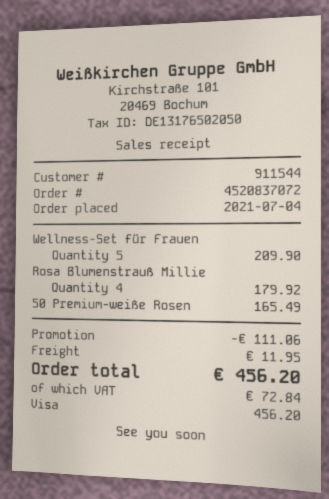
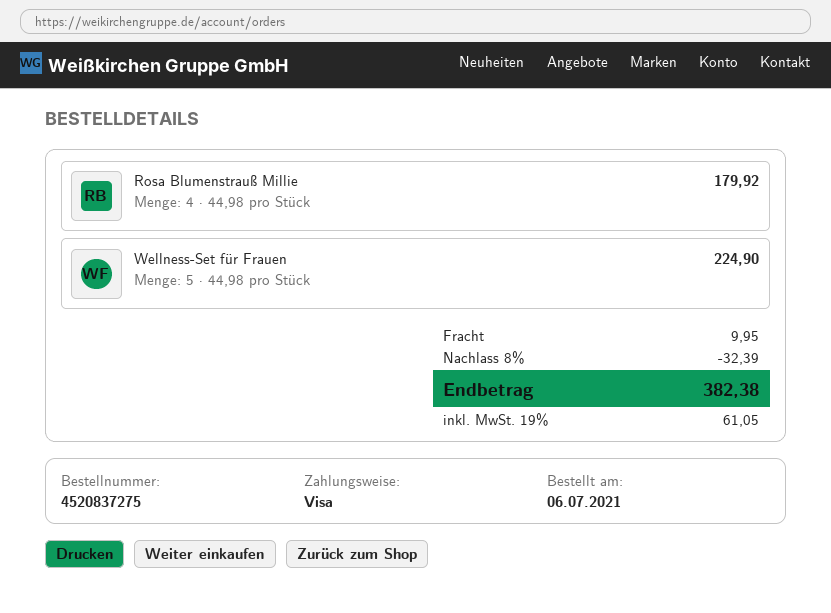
order number: 4520837072 -> 4520837275
order date: 2021-07-04 -> 2021-07-06
Wellness-Set für Frauen: 5 for 209.90 -> 5 for 224.90
50 Premium-weiße Rosen: 1 for 165.49 -> none
discount: 111.06 -> 32.39
shipping: 11.95 -> 9.95
tax: 72.84 -> 61.05
total: 456.20 -> 382.38

